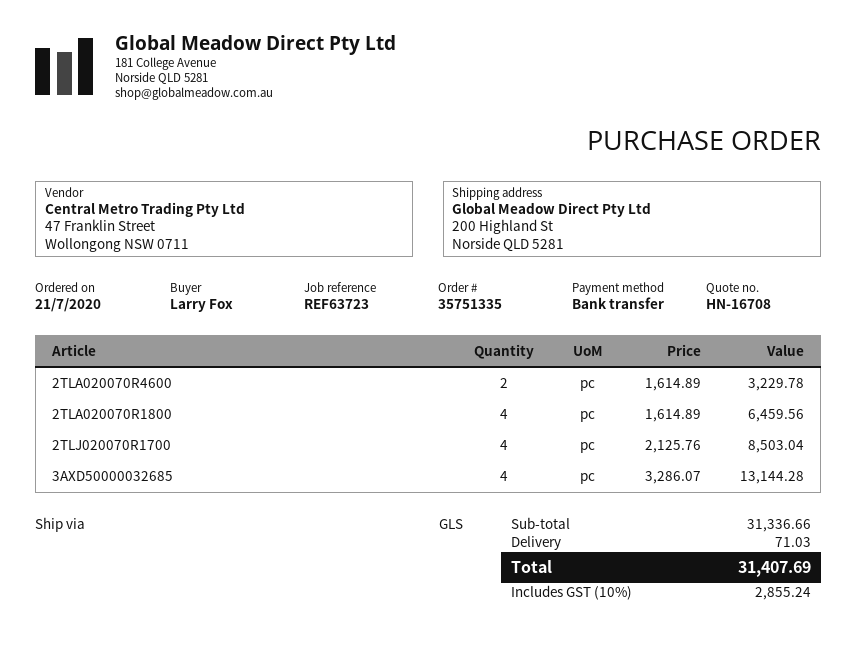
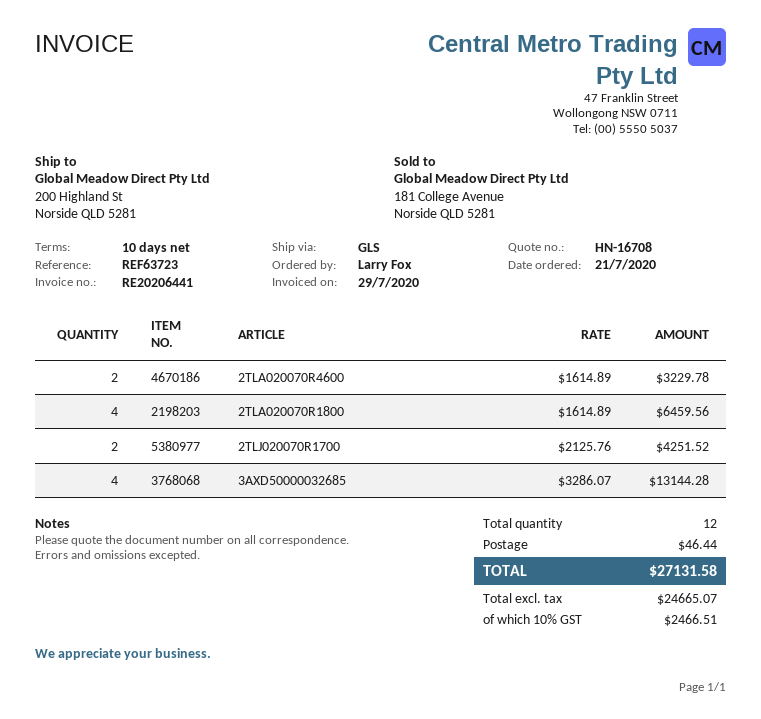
2TLJ020070R1700: 4 x 2125.76 = 8503.04 -> 2 x 2125.76 = 4251.52
shipping: 71.03 -> 46.44
tax: 10% = 2855.24 -> 10% = 2466.51
total: 31407.69 -> 27131.58

